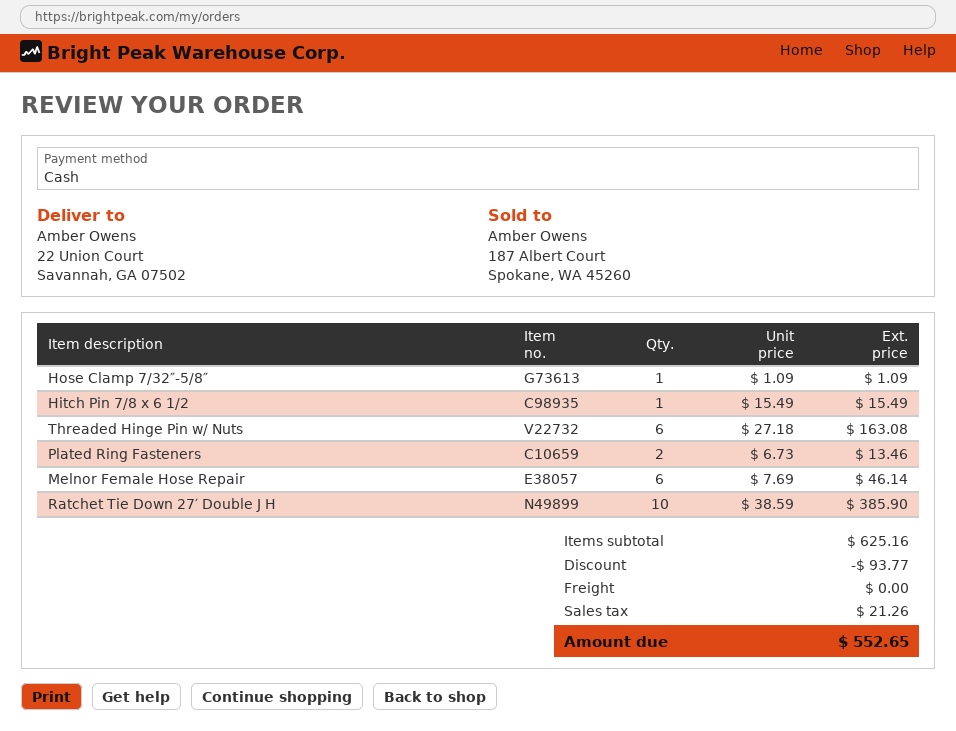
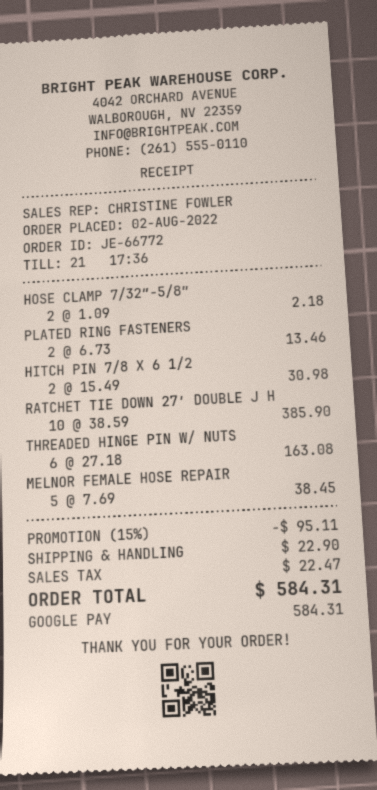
payment method: cash -> Google Pay
Hose Clamp 7/32″-5/8″: 1 x 1.09 = 1.09 -> 2 x 1.09 = 2.18
Hitch Pin 7/8 x 6 1/2: 1 x 15.49 = 15.49 -> 2 x 15.49 = 30.98
Melnor Female Hose Repair: 6 x 7.69 = 46.14 -> 5 x 7.69 = 38.45
discount: 93.77 -> 95.11
shipping: 0.00 -> 22.90
tax: 21.26 -> 22.47
total: 552.65 -> 584.31

